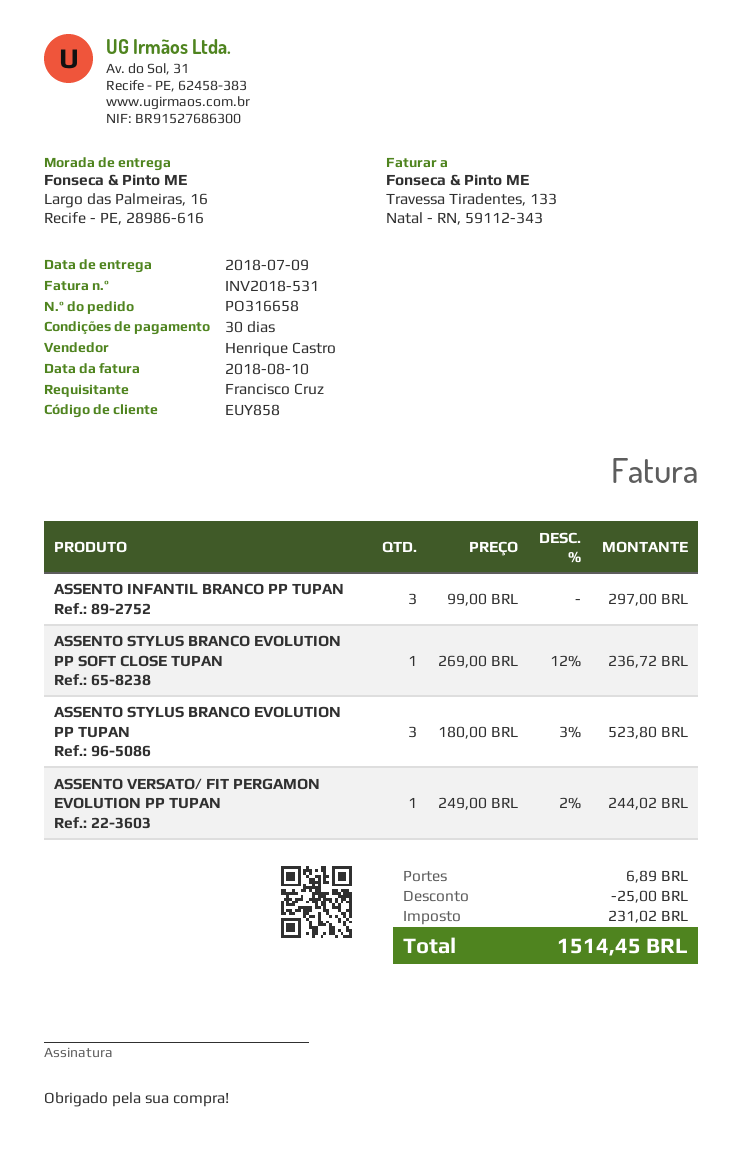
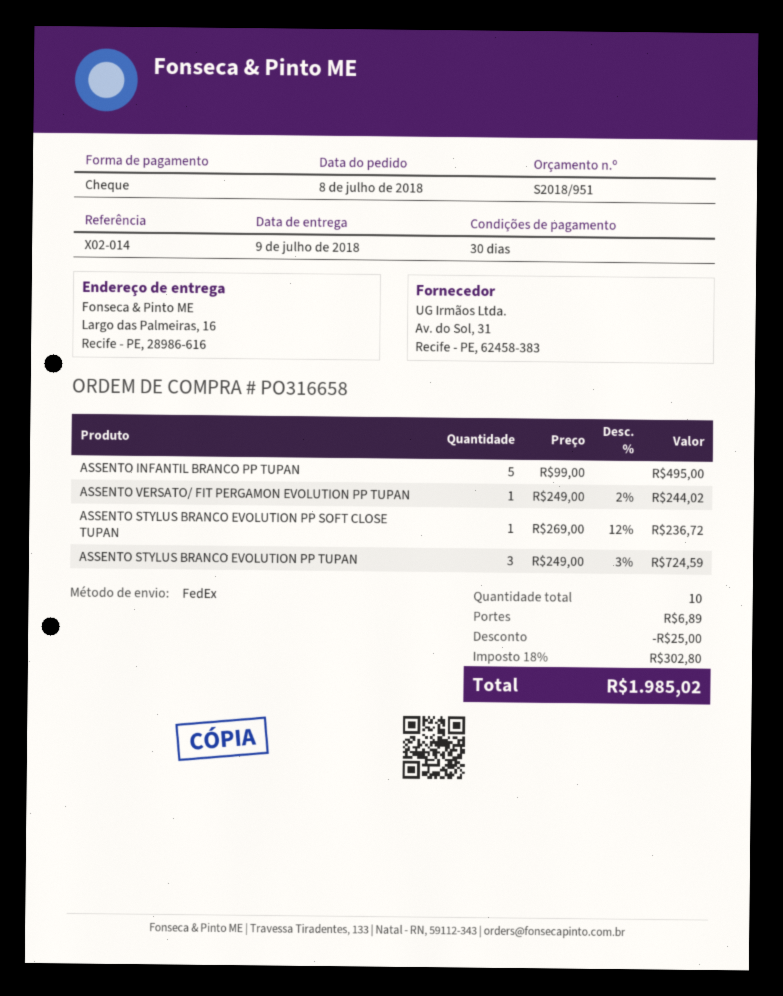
ASSENTO INFANTIL BRANCO PP TUPAN: 3 x 99.00 = 297.00 -> 5 x 99.00 = 495.00
ASSENTO STYLUS BRANCO EVOLUTION PP TUPAN: 3 x 180.00 - 3% = 523.80 -> 3 x 249.00 - 3% = 724.59
tax: 231.02 -> 302.80
total: 1514.45 -> 1985.02

